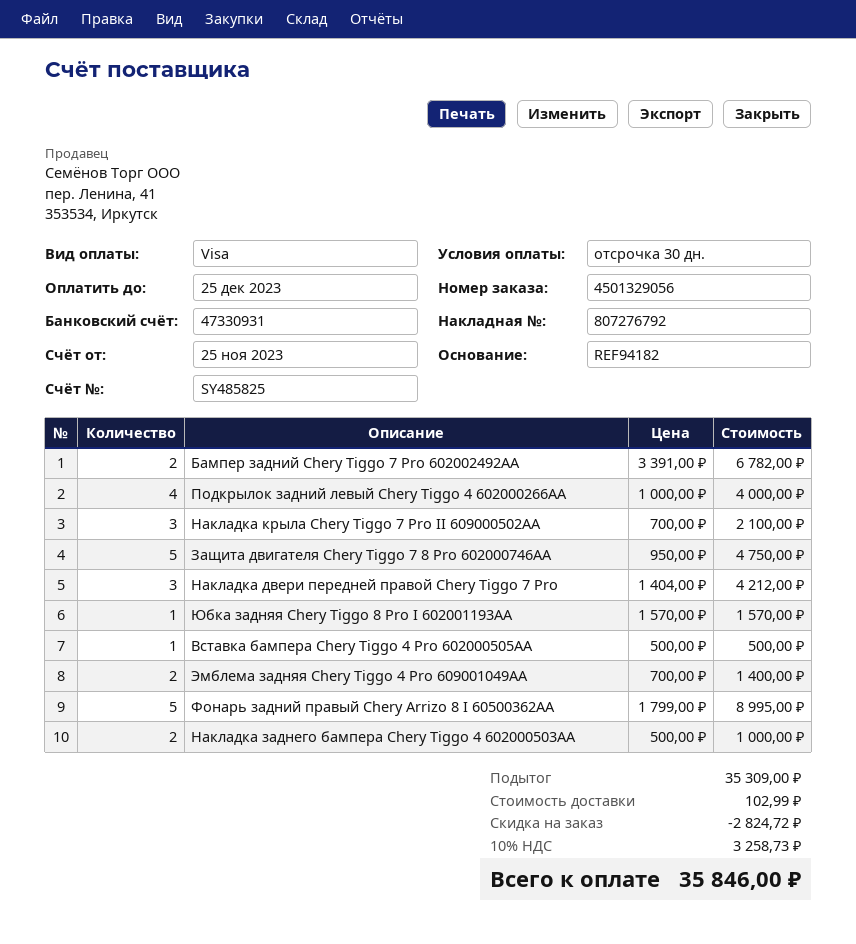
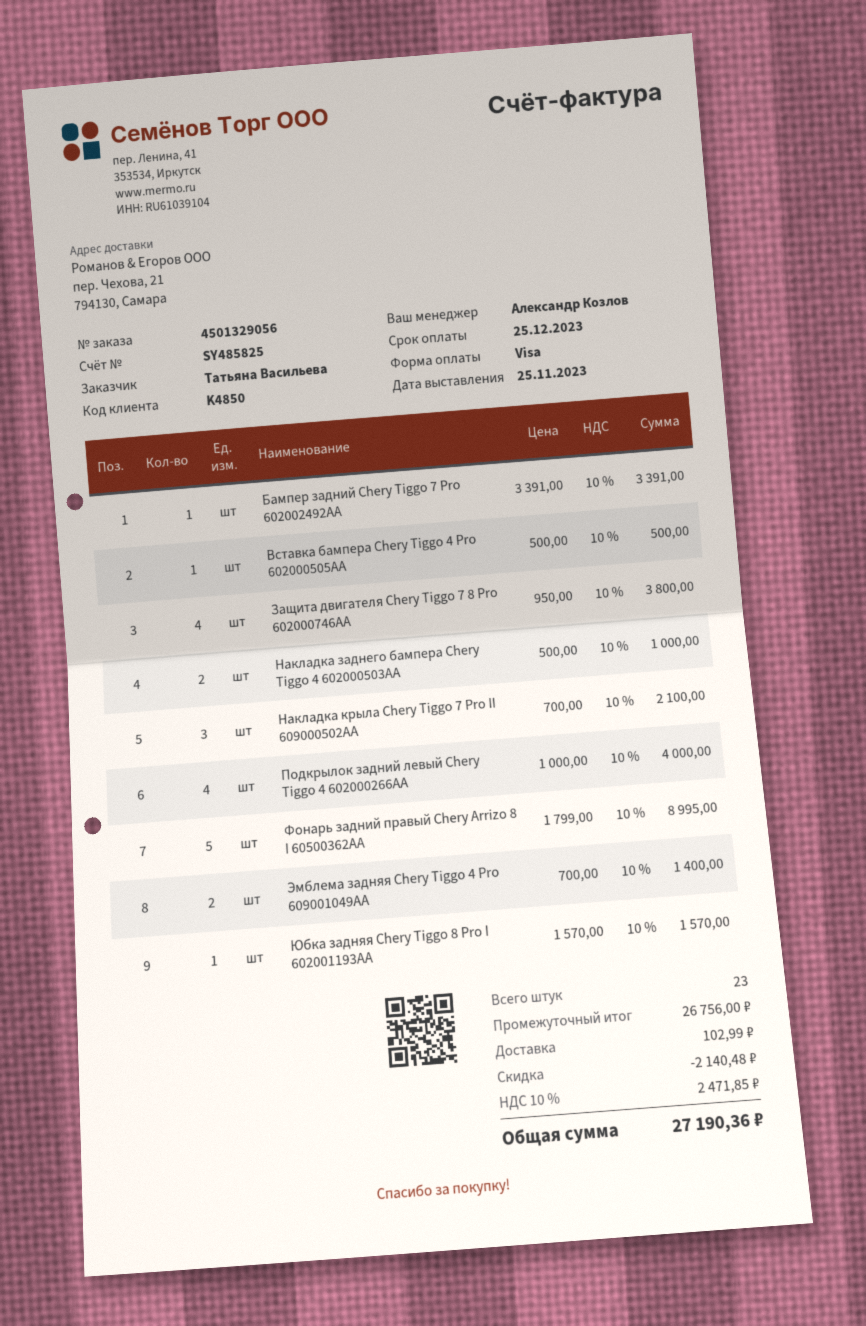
Бампер задний Chery Tiggo 7 Pro 602002492AA: 2 x 3391.00 = 6782.00 -> 1 x 3391.00 = 3391.00
Защита двигателя Chery Tiggo 7 8 Pro 602000746AA: 5 x 950.00 = 4750.00 -> 4 x 950.00 = 3800.00
Накладка двери передней правой Chery Tiggo 7 Pro: 3 x 1404.00 = 4212.00 -> none
subtotal: 35309.00 -> 26756.00
discount: 2824.72 -> 2140.48
tax: 10% = 3258.73 -> 10% = 2471.85
total: 35846.00 -> 27190.36

